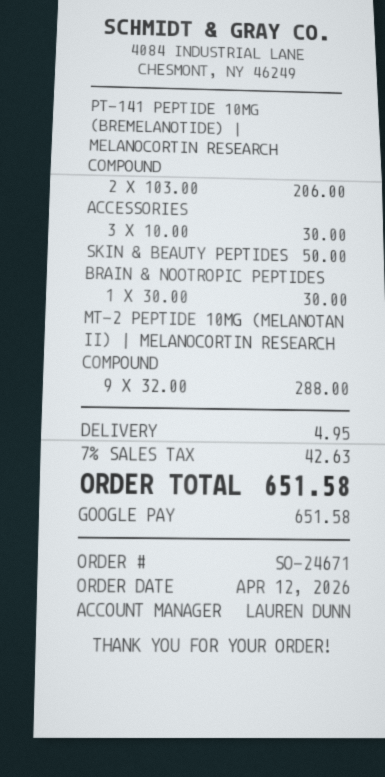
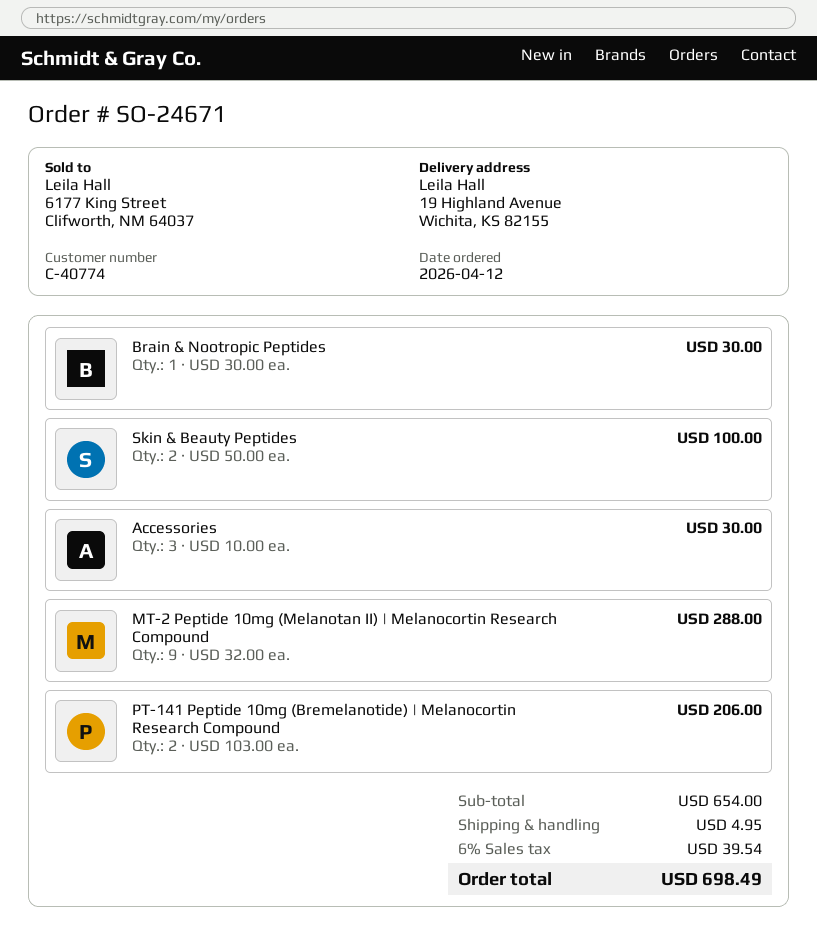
SKIN & BEAUTY PEPTIDES: 1 x 50.00 = 50.00 -> 2 x 50.00 = 100.00
tax: 7% = 42.63 -> 6% = 39.54
total: 651.58 -> 698.49

